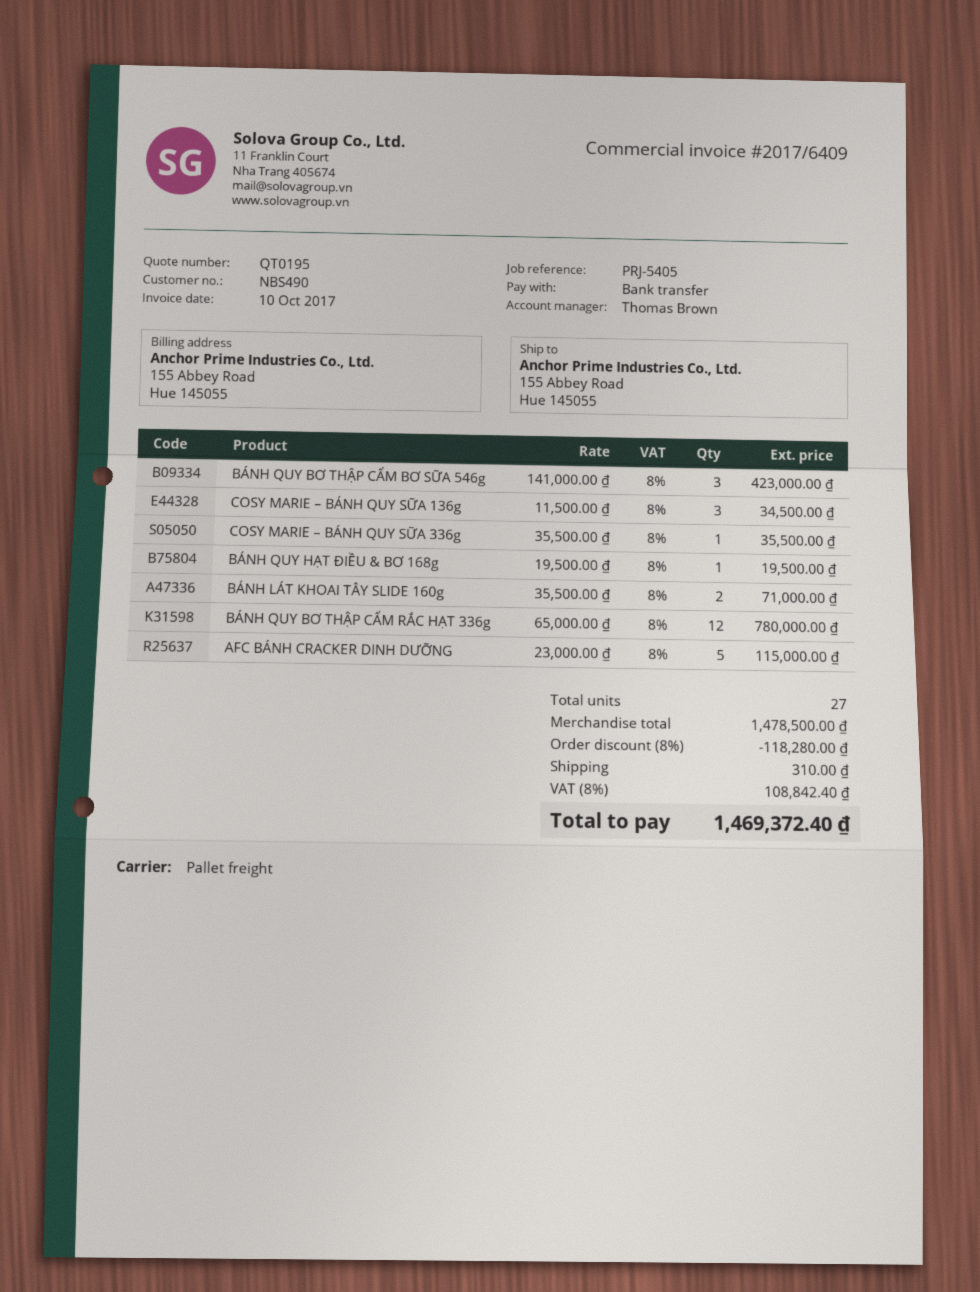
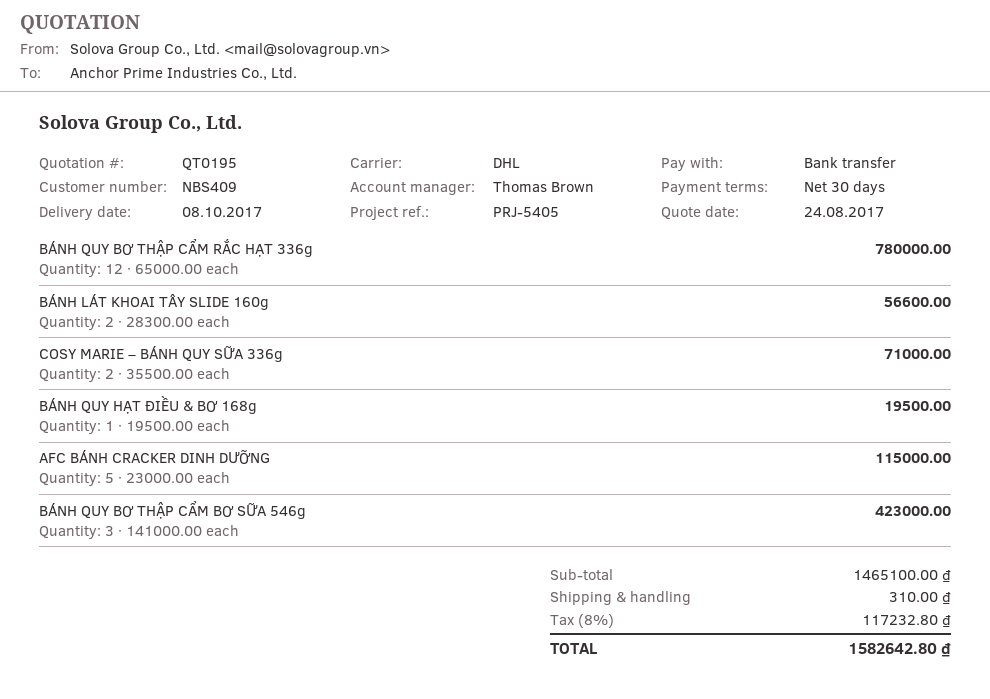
customer number: NBS490 -> NBS409
shipping method: pallet freight -> DHL
COSY MARIE – BÁNH QUY SỮA 136g: 3 x 11500.00 = 34500.00 -> none
COSY MARIE – BÁNH QUY SỮA 336g: 1 x 35500.00 = 35500.00 -> 2 x 35500.00 = 71000.00
BÁNH LÁT KHOAI TÂY SLIDE 160g: 2 x 35500.00 = 71000.00 -> 2 x 28300.00 = 56600.00
subtotal: 1478500.00 -> 1465100.00
discount: 8% = 118280.00 -> none
tax: 8% = 108842.40 -> 8% = 117232.80
total: 1469372.40 -> 1582642.80

